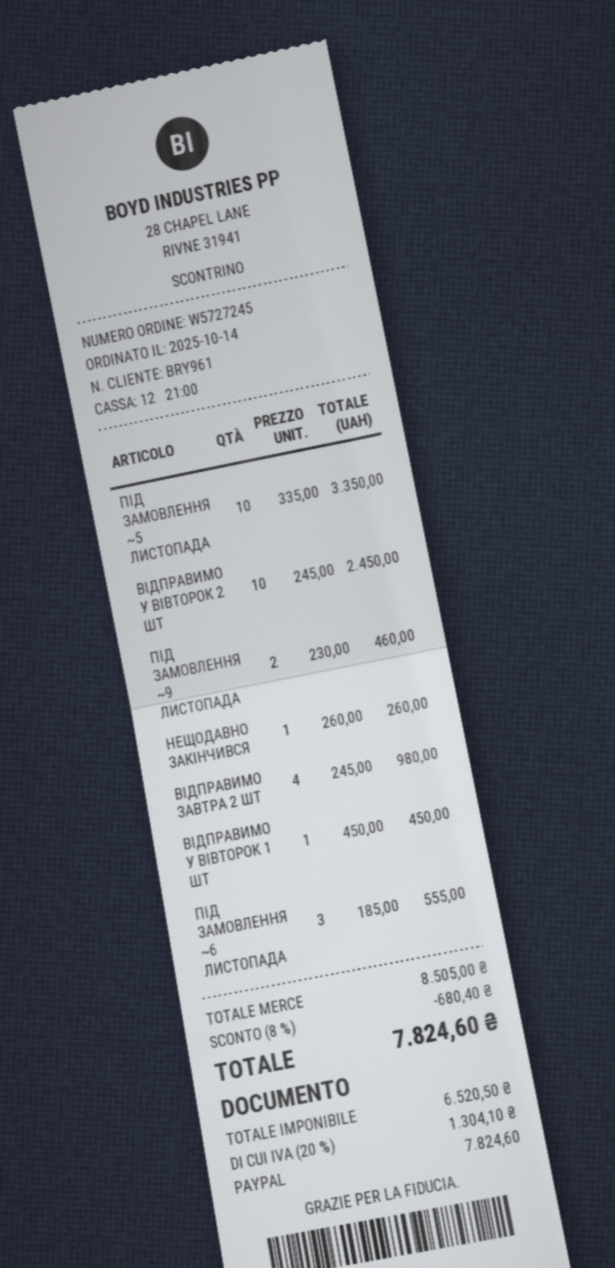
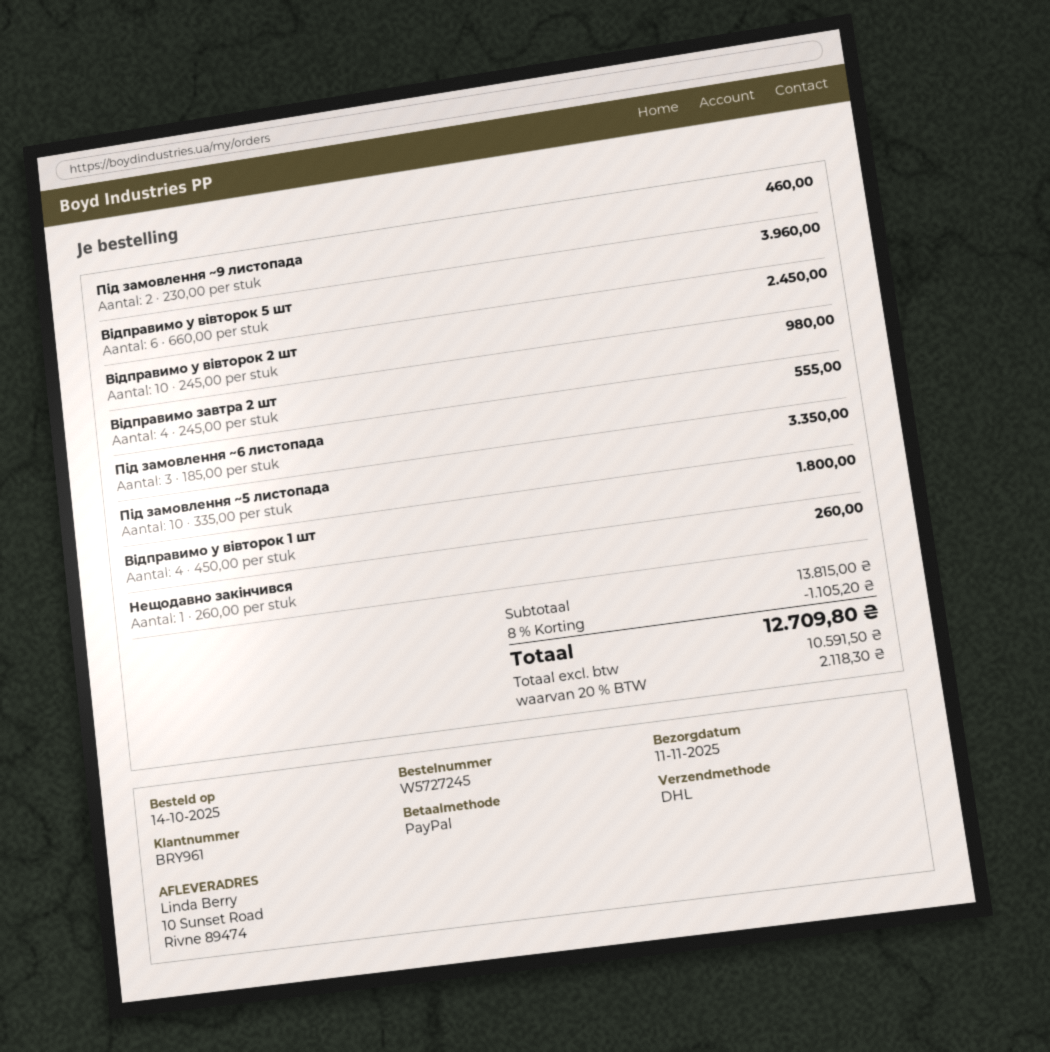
ВІДПРАВИМО У ВІВТОРОК 1 ШТ: 1 x 450.00 = 450.00 -> 4 x 450.00 = 1800.00
Відправимо у вівторок 5 шт: none -> 6 x 660.00 = 3960.00
subtotal: 8505.00 -> 13815.00
discount: 8% = 680.40 -> 8% = 1105.20
net: 6520.50 -> 10591.50
tax: 20% = 1304.10 -> 20% = 2118.30
total: 7824.60 -> 12709.80

